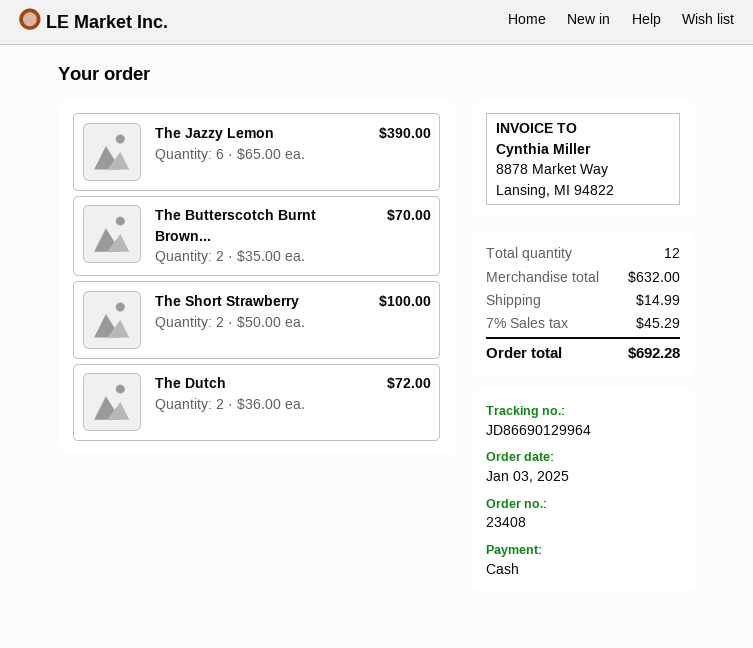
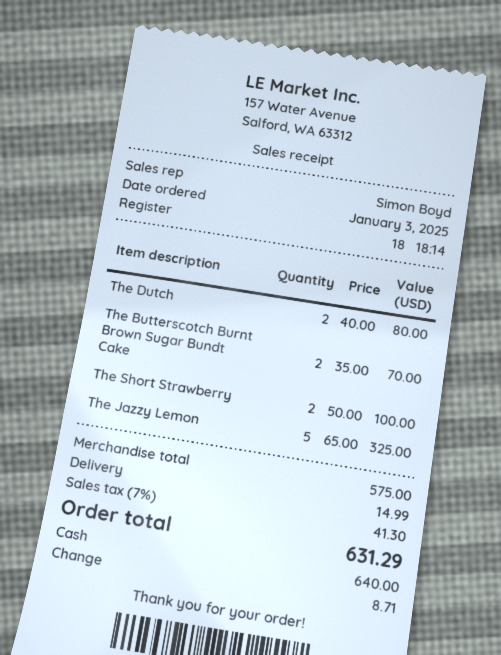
The Jazzy Lemon: 6 x 65.00 = 390.00 -> 5 x 65.00 = 325.00
The Dutch: 2 x 36.00 = 72.00 -> 2 x 40.00 = 80.00
subtotal: 632.00 -> 575.00
tax: 7% = 45.29 -> 7% = 41.30
total: 692.28 -> 631.29

